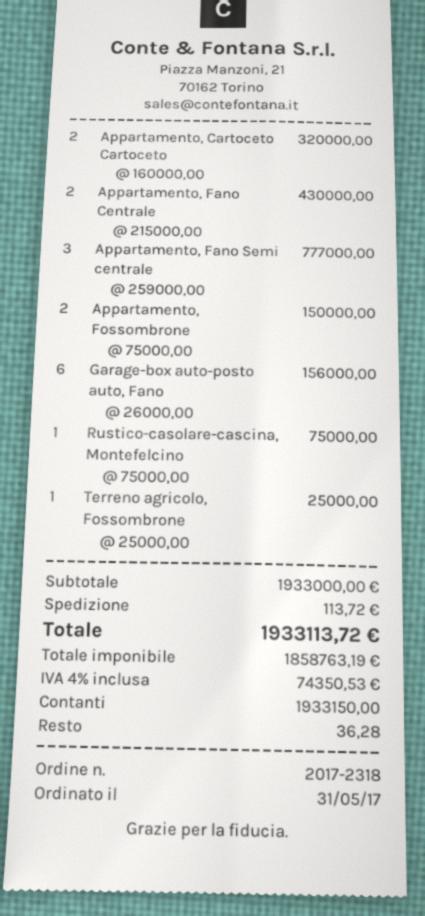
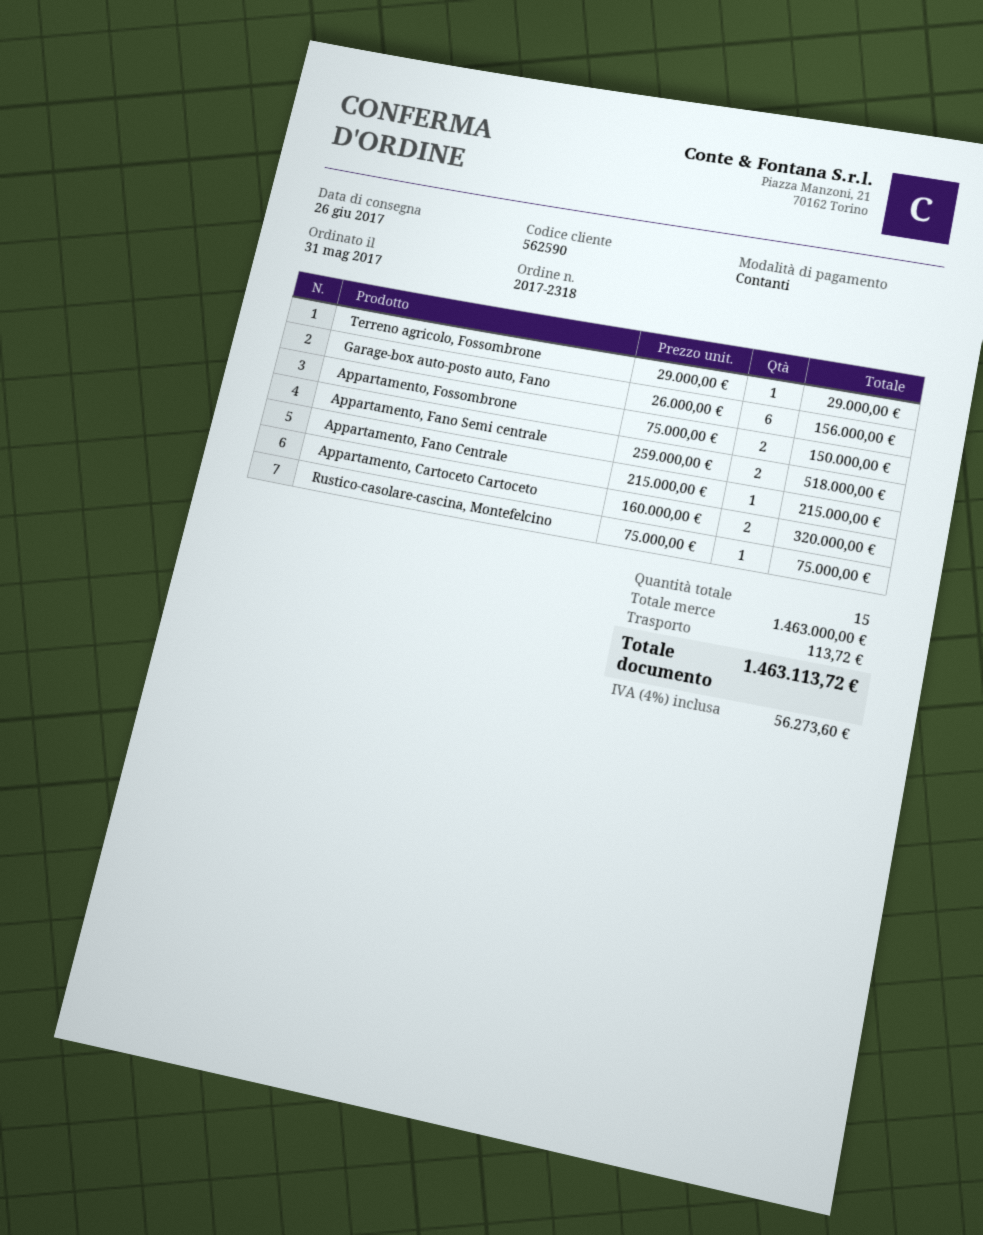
Appartamento, Fano Centrale: 2 x 215000.00 = 430000.00 -> 1 x 215000.00 = 215000.00
Appartamento, Fano Semi centrale: 3 x 259000.00 = 777000.00 -> 2 x 259000.00 = 518000.00
Terreno agricolo, Fossombrone: 1 x 25000.00 = 25000.00 -> 1 x 29000.00 = 29000.00
subtotal: 1933000.00 -> 1463000.00
tax: 4% = 74350.53 -> 4% = 56273.60
total: 1933113.72 -> 1463113.72

